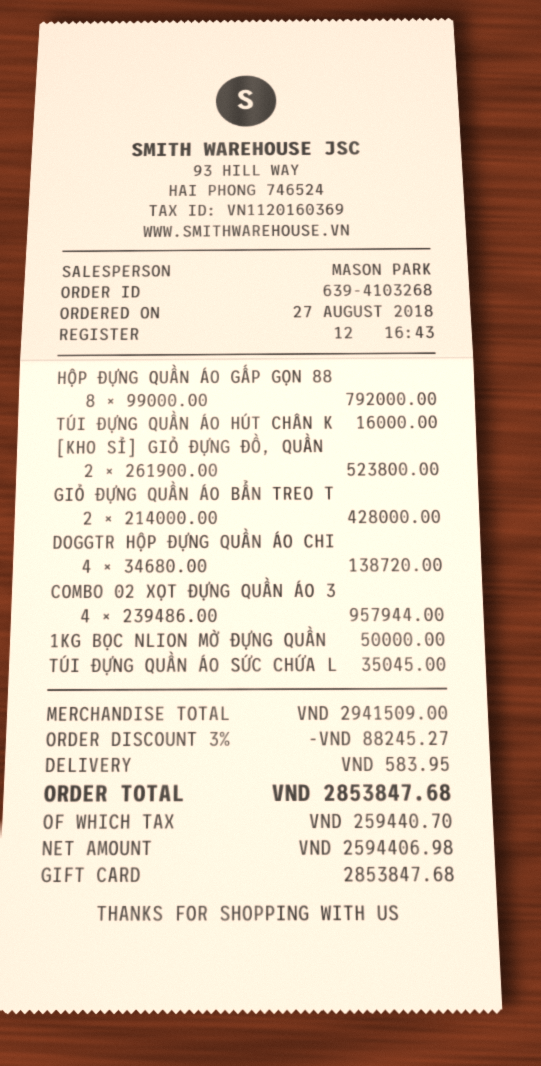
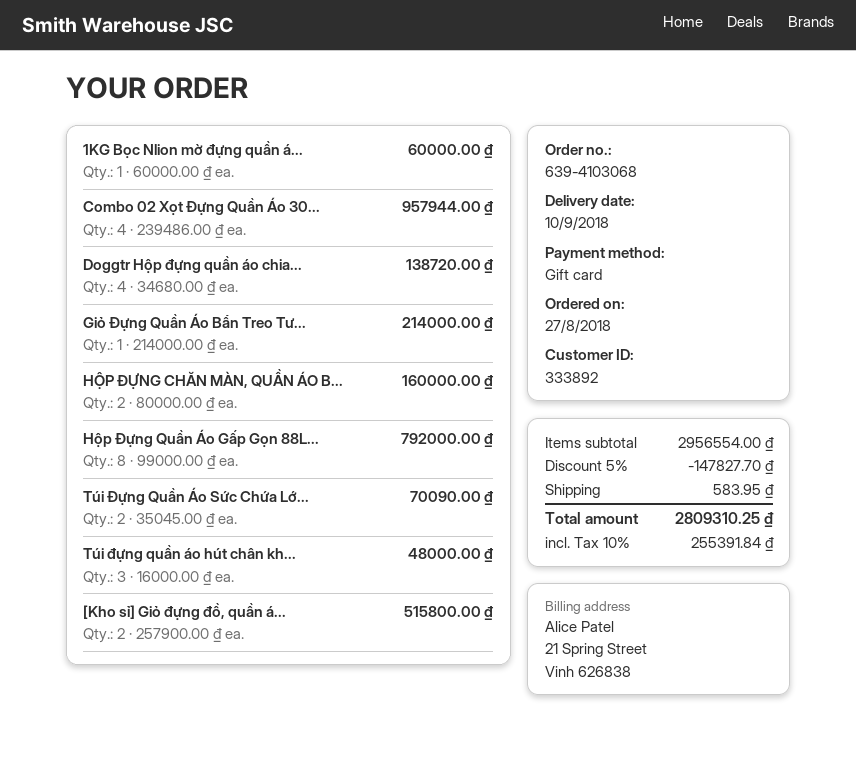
order number: 639-4103268 -> 639-4103068
TÚI ĐỰNG QUẦN ÁO HÚT CHÂN K: 1 x 16000.00 = 16000.00 -> 3 x 16000.00 = 48000.00
[KHO SỈ] GIỎ ĐỰNG ĐỒ, QUẦN: 2 x 261900.00 = 523800.00 -> 2 x 257900.00 = 515800.00
GIỎ ĐỰNG QUẦN ÁO BẨN TREO T: 2 x 214000.00 = 428000.00 -> 1 x 214000.00 = 214000.00
1KG BỌC NLION MỜ ĐỰNG QUẦN: 1 x 50000.00 = 50000.00 -> 1 x 60000.00 = 60000.00
TÚI ĐỰNG QUẦN ÁO SỨC CHỨA L: 1 x 35045.00 = 35045.00 -> 2 x 35045.00 = 70090.00
HỘP ĐỰNG CHĂN MÀN, QUẦN ÁO B...: none -> 2 x 80000.00 = 160000.00
subtotal: 2941509.00 -> 2956554.00
discount: 3% = 88245.27 -> 5% = 147827.70
tax: 259440.70 -> 255391.84
total: 2853847.68 -> 2809310.25

